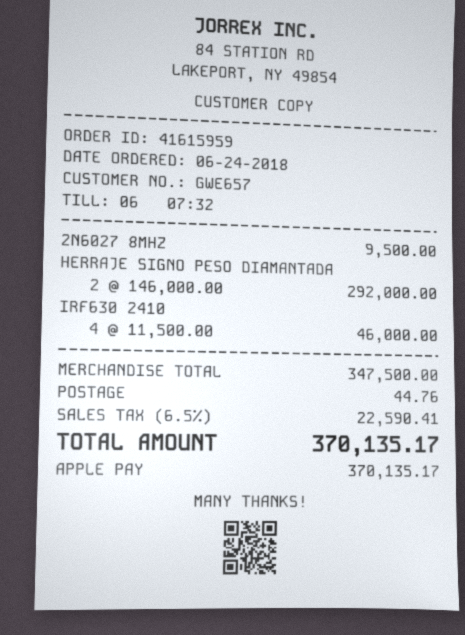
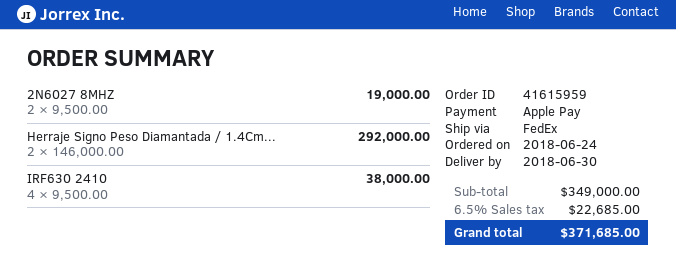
2N6027 8MHZ: 1 x 9500.00 = 9500.00 -> 2 x 9500.00 = 19000.00
IRF630 2410: 4 x 11500.00 = 46000.00 -> 4 x 9500.00 = 38000.00
subtotal: 347500.00 -> 349000.00
shipping: 44.76 -> none
tax: 6.5% = 22590.41 -> 6.5% = 22685.00
total: 370135.17 -> 371685.00

